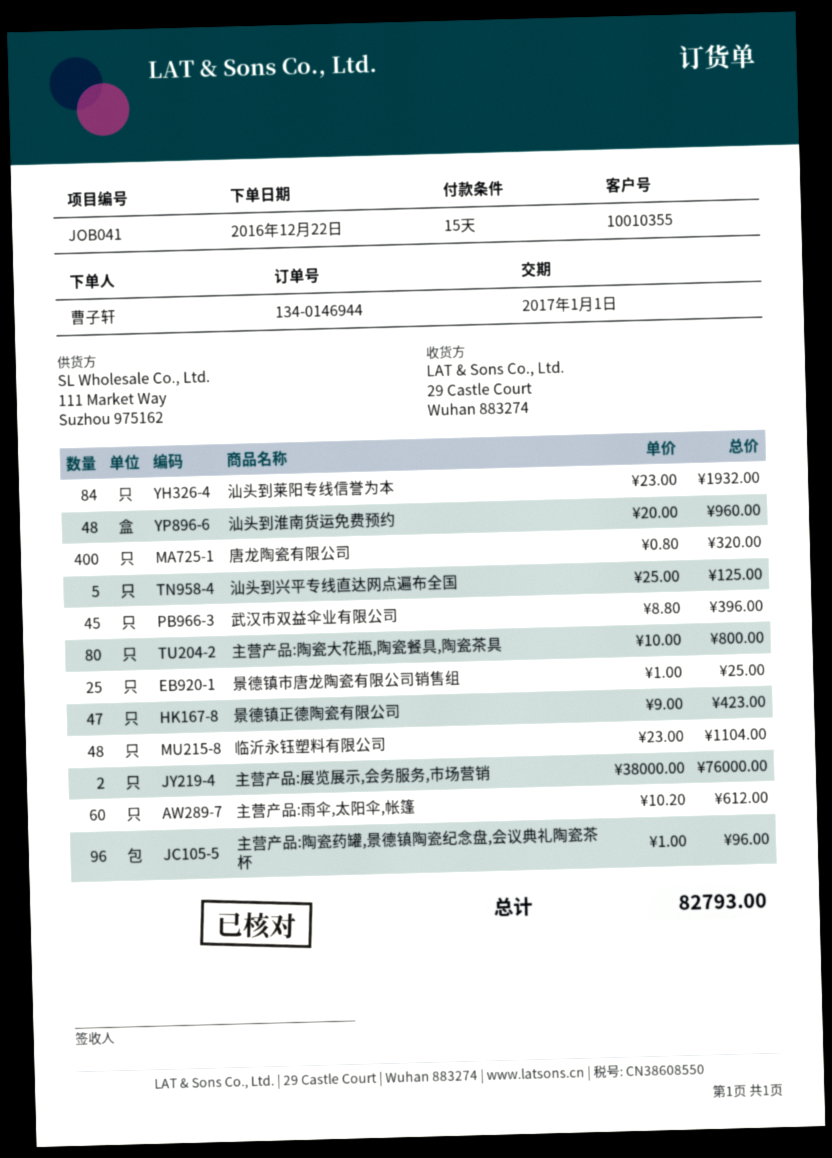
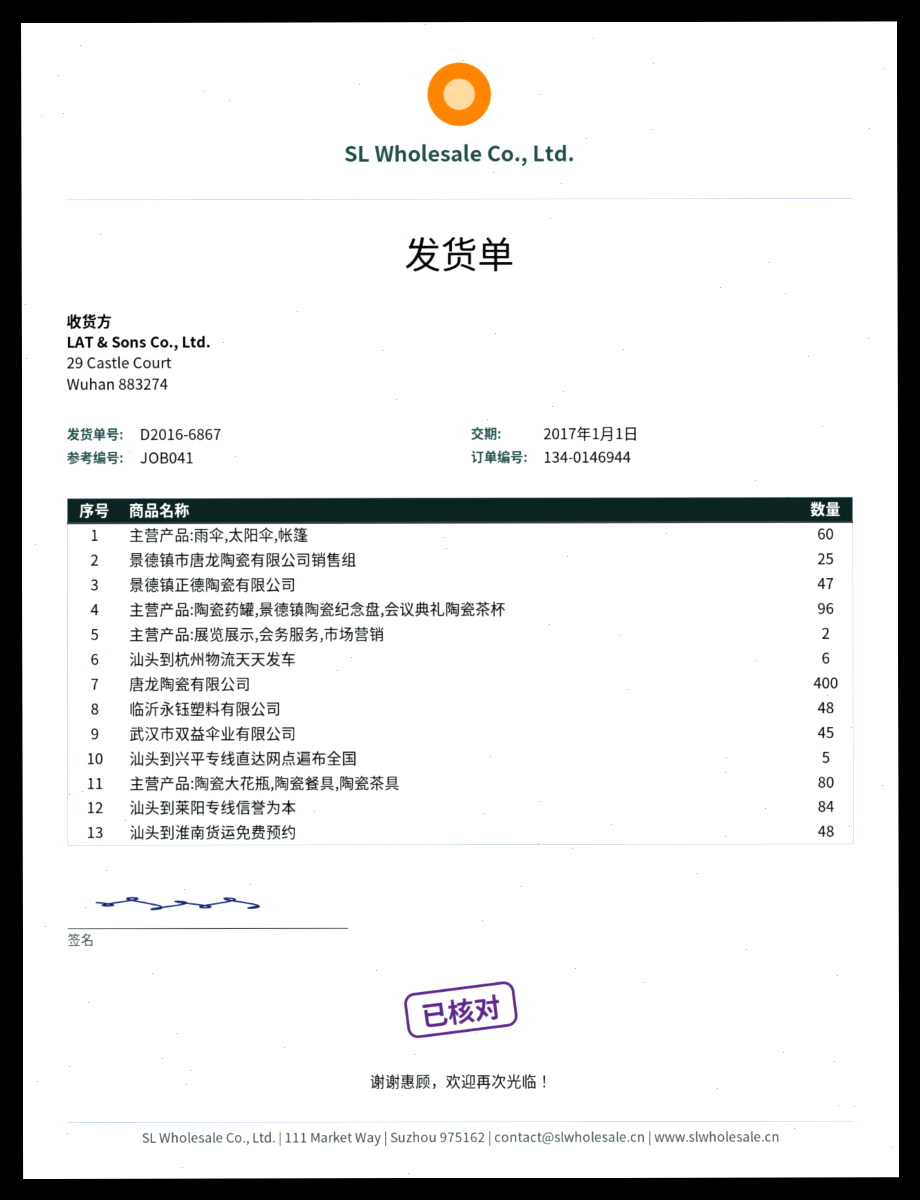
汕头到杭州物流天天发车: none -> 6

